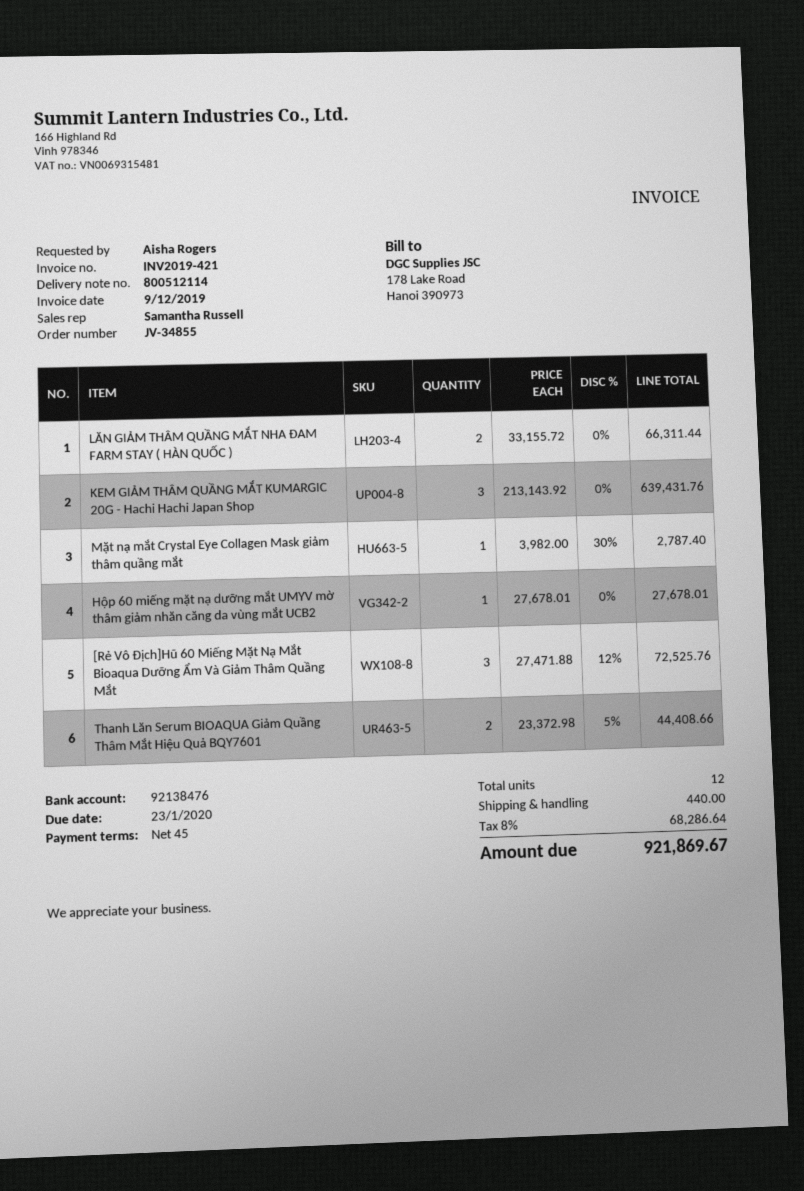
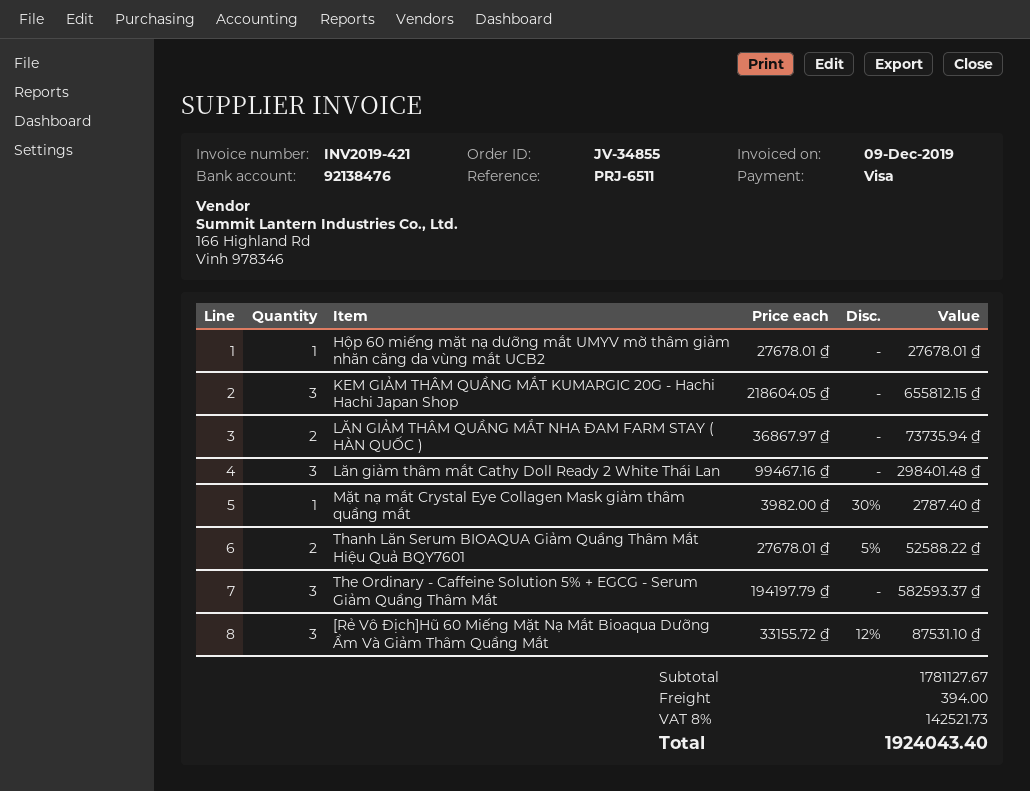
LĂN GIẢM THÂM QUẦNG MẮT NHA ĐAM FARM STAY ( HÀN QUỐC ): 2 x 33155.72 = 66311.44 -> 2 x 36867.97 = 73735.94
KEM GIẢM THÂM QUẦNG MẮT KUMARGIC 20G - Hachi Hachi Japan Shop: 3 x 213143.92 = 639431.76 -> 3 x 218604.05 = 655812.15
[Rẻ Vô Địch]Hũ 60 Miếng Mặt Nạ Mắt Bioaqua Dưỡng Ẩm Và Giảm Thâm Quầng Mắt: 3 x 27471.88 - 12% = 72525.76 -> 3 x 33155.72 - 12% = 87531.10
Thanh Lăn Serum BIOAQUA Giảm Quầng Thâm Mắt Hiệu Quả BQY7601: 2 x 23372.98 - 5% = 44408.66 -> 2 x 27678.01 - 5% = 52588.22
Lăn giảm thâm mắt Cathy Doll Ready 2 White Thái Lan: none -> 3 x 99467.16 = 298401.48
The Ordinary - Caffeine Solution 5% + EGCG - Serum Giảm Quầng Thâm Mắt: none -> 3 x 194197.79 = 582593.37
shipping: 440.00 -> 394.00
tax: 8% = 68286.64 -> 8% = 142521.73
total: 921869.67 -> 1924043.40

